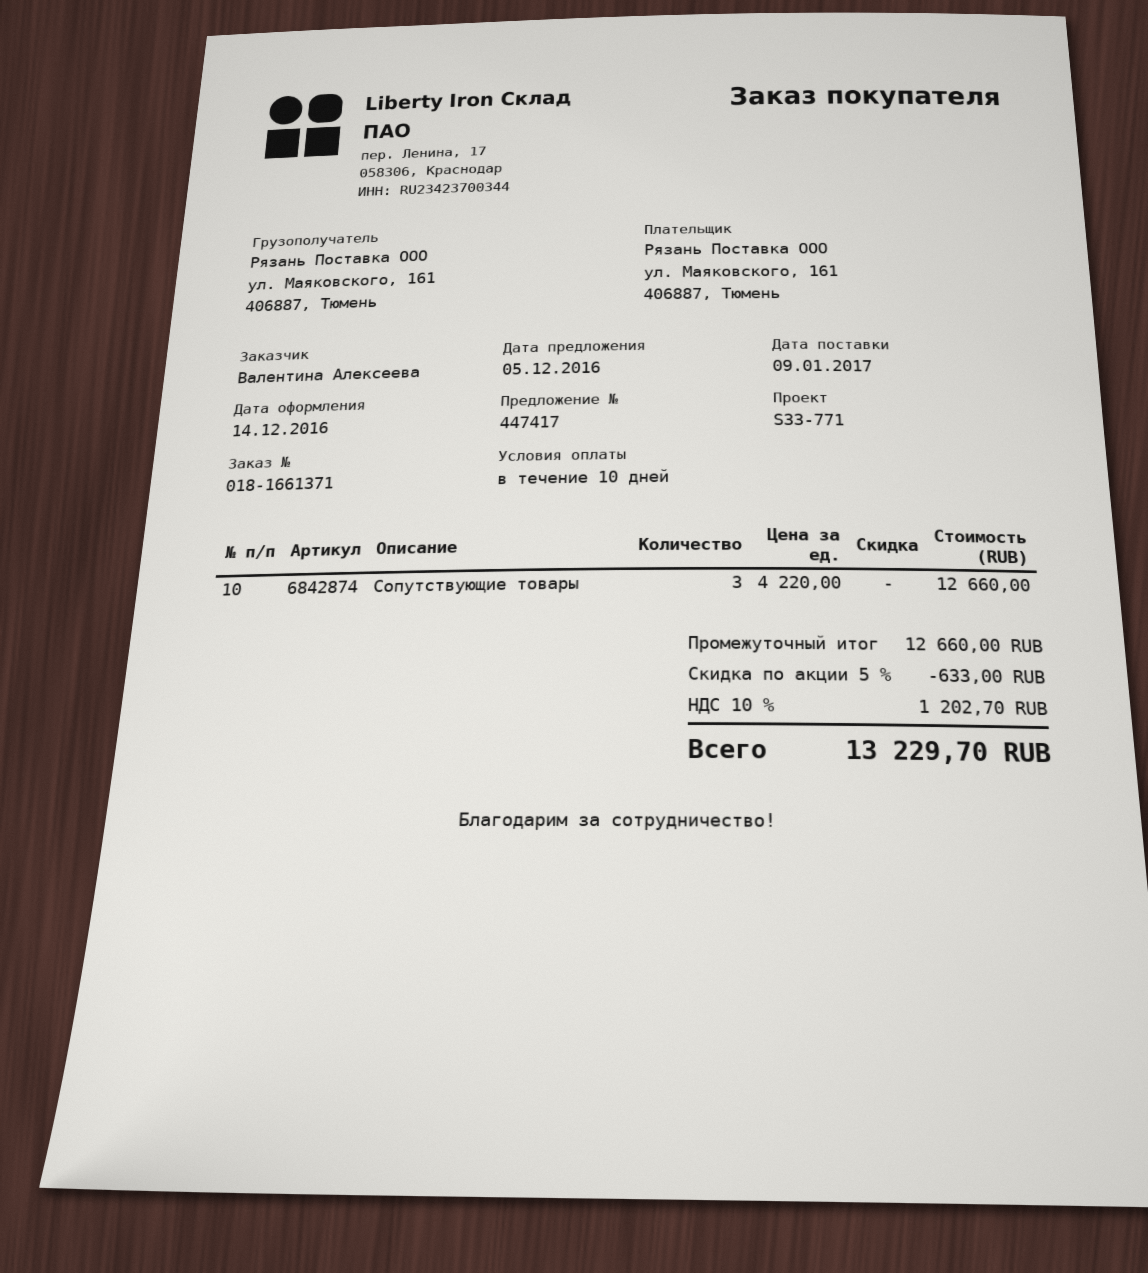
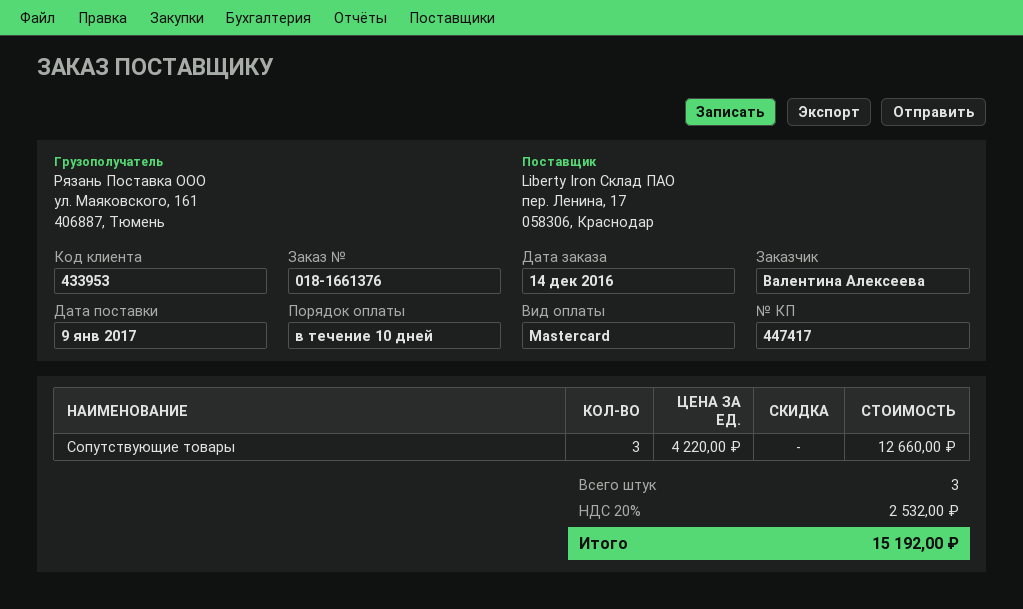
order number: 018-1661371 -> 018-1661376
discount: 5% = 633.00 -> none
tax: 10% = 1202.70 -> 20% = 2532.00
total: 13229.70 -> 15192.00

